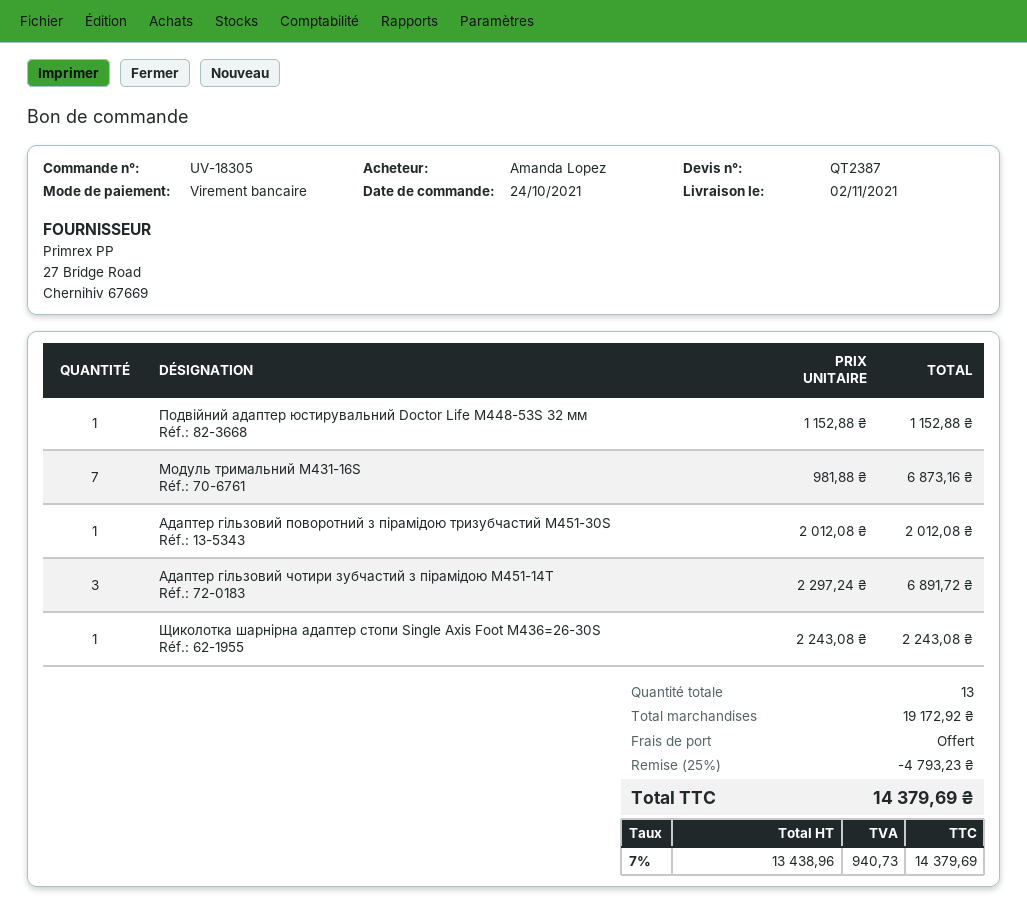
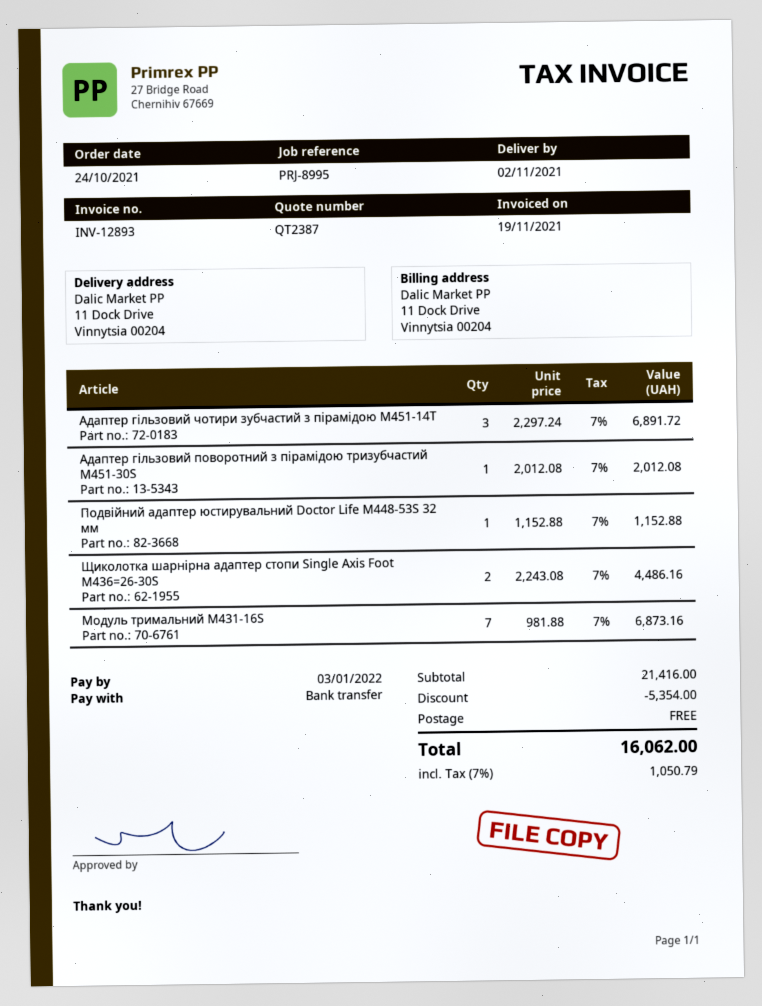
Щиколотка шарнірна адаптер стопи Single Axis Foot М436=26-30S: 1 x 2243.08 = 2243.08 -> 2 x 2243.08 = 4486.16
subtotal: 19172.92 -> 21416.00
discount: 4793.23 -> 5354.00
tax: 7% = 940.73 -> 7% = 1050.79
total: 14379.69 -> 16062.00

